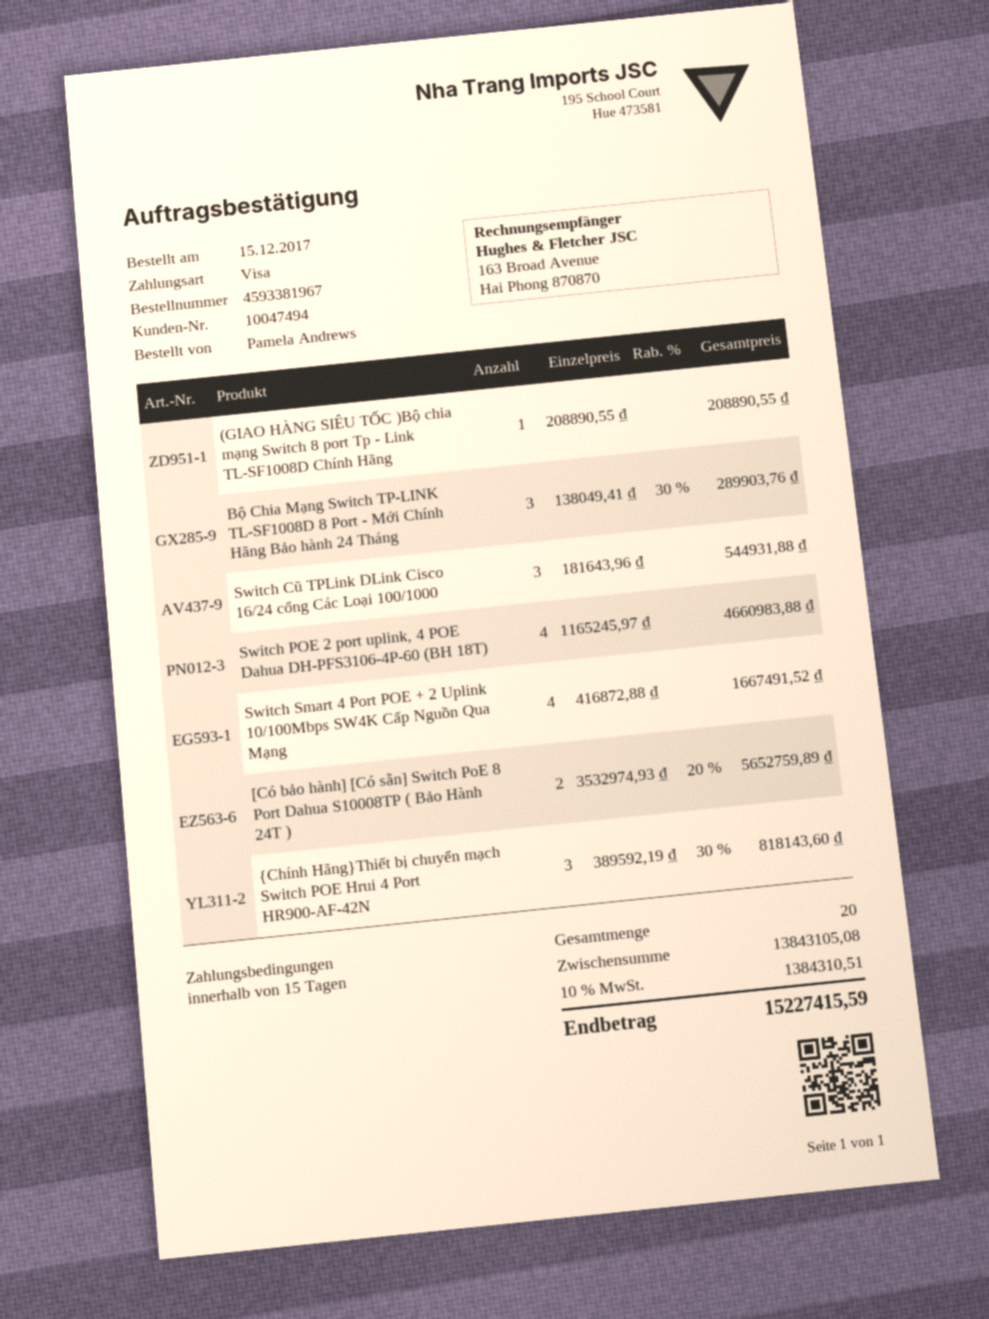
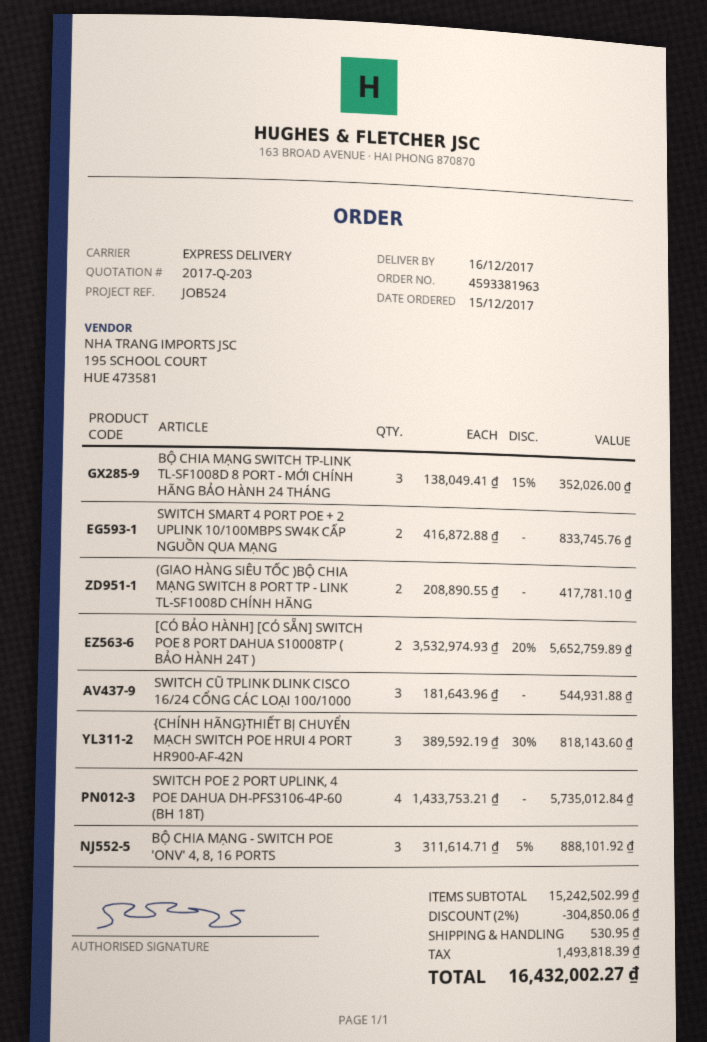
order number: 4593381967 -> 4593381963
(GIAO HÀNG SIÊU TỐC )Bộ chia mạng Switch 8 port Tp - Link TL-SF1008D Chính Hãng: 1 x 208890.55 = 208890.55 -> 2 x 208890.55 = 417781.10
Bộ Chia Mạng Switch TP-LINK TL-SF1008D 8 Port - Mới Chính Hãng Bảo hành 24 Tháng: 3 x 138049.41 - 30% = 289903.76 -> 3 x 138049.41 - 15% = 352026.00
Switch POE 2 port uplink, 4 POE Dahua DH-PFS3106-4P-60 (BH 18T): 4 x 1165245.97 = 4660983.88 -> 4 x 1433753.21 = 5735012.84
Switch Smart 4 Port POE + 2 Uplink 10/100Mbps SW4K Cấp Nguồn Qua Mạng: 4 x 416872.88 = 1667491.52 -> 2 x 416872.88 = 833745.76
BỘ CHIA MẠNG - SWITCH POE 'ONV' 4, 8, 16 PORTS: none -> 3 x 311614.71 - 5% = 888101.92
subtotal: 13843105.08 -> 15242502.99
discount: none -> 2% = 304850.06
shipping: none -> 530.95
tax: 1384310.51 -> 1493818.39
total: 15227415.59 -> 16432002.27

